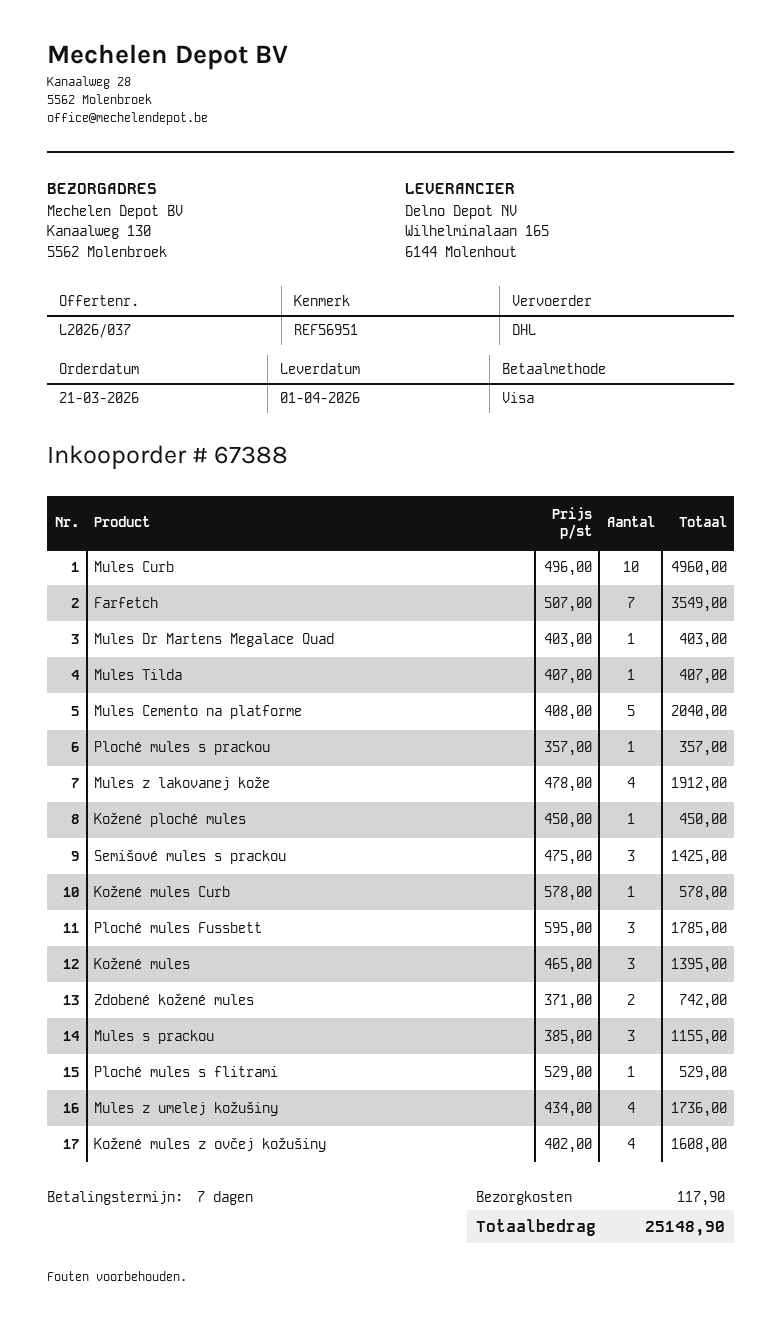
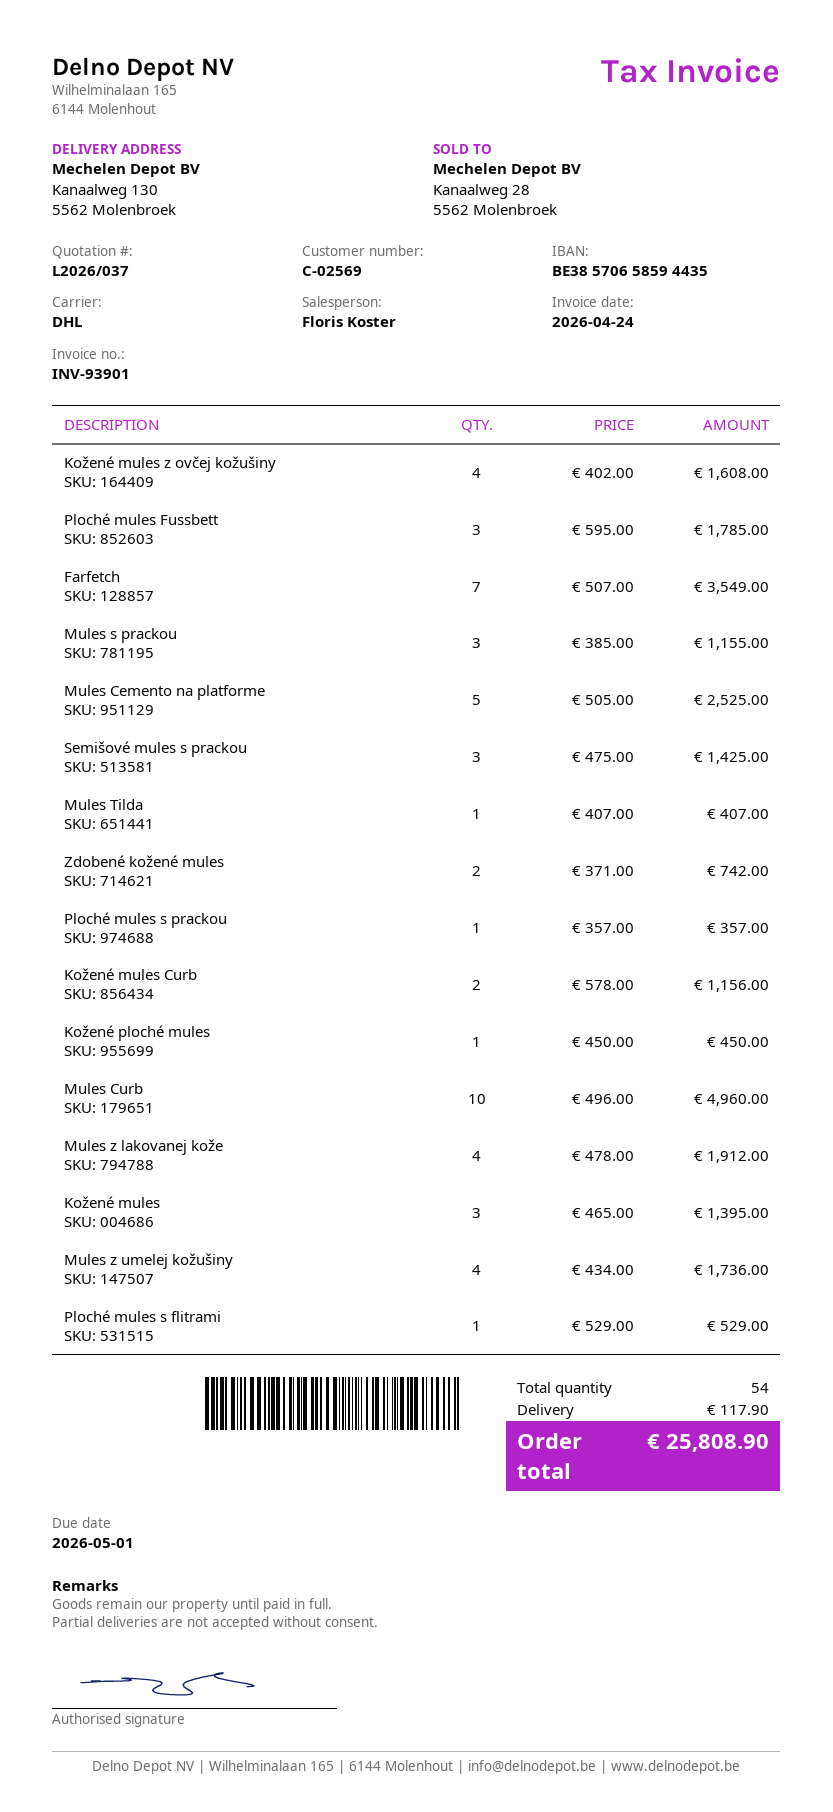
Mules Dr Martens Megalace Quad: 1 x 403.00 = 403.00 -> none
Mules Cemento na platforme: 5 x 408.00 = 2040.00 -> 5 x 505.00 = 2525.00
Kožené mules Curb: 1 x 578.00 = 578.00 -> 2 x 578.00 = 1156.00
total: 25148.90 -> 25808.90

